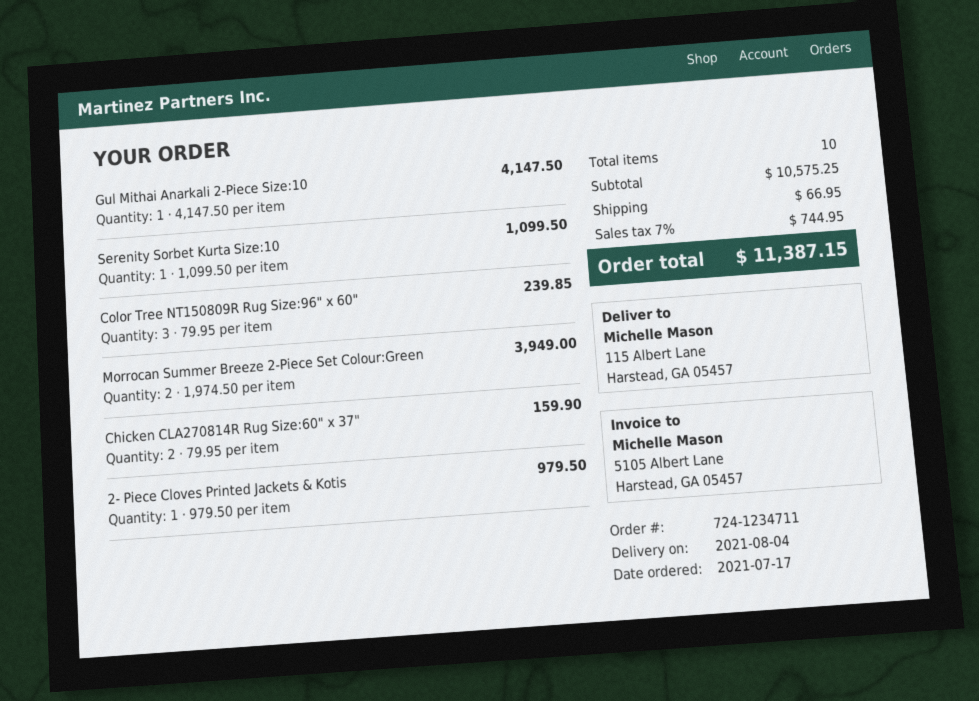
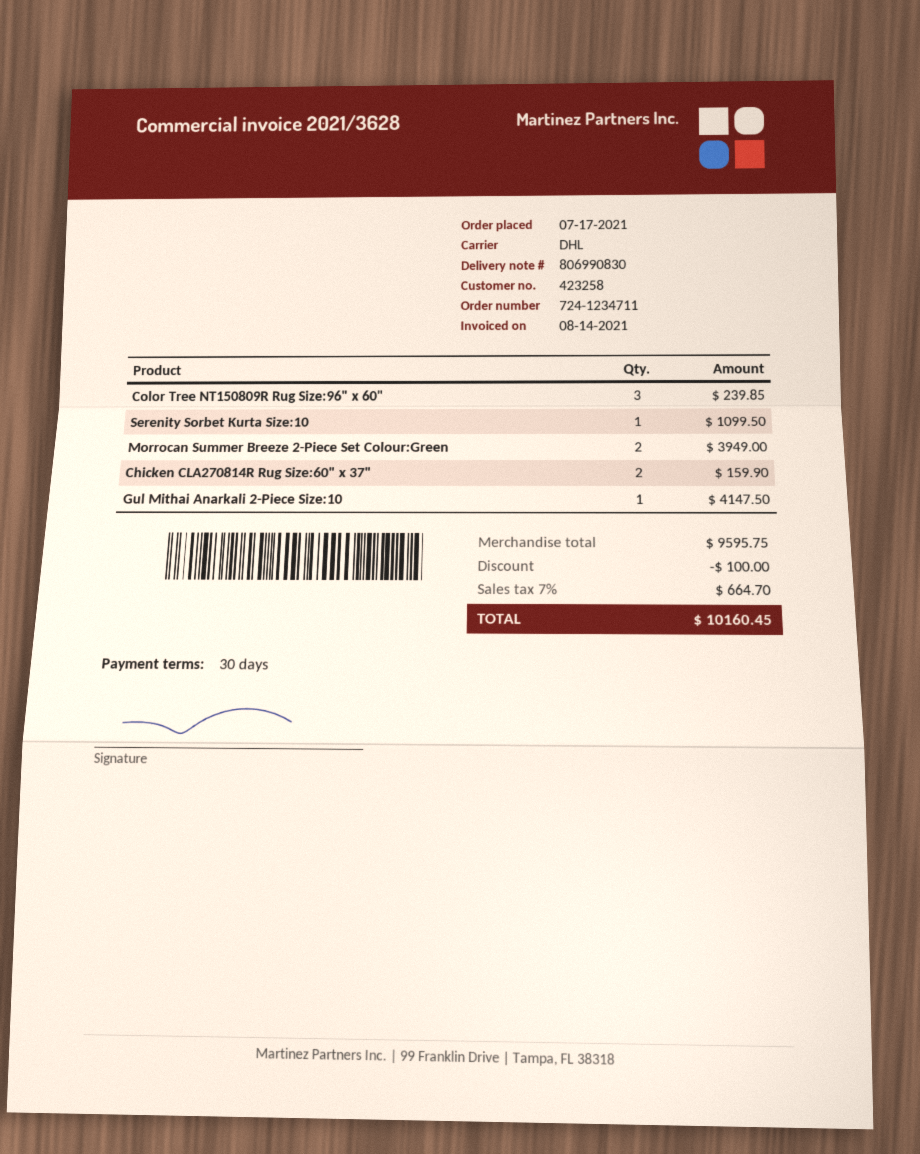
2- Piece Cloves Printed Jackets & Kotis: 1 for 979.50 -> none
subtotal: 10575.25 -> 9595.75
discount: none -> 100.00
shipping: 66.95 -> none
tax: 7% = 744.95 -> 7% = 664.70
total: 11387.15 -> 10160.45

